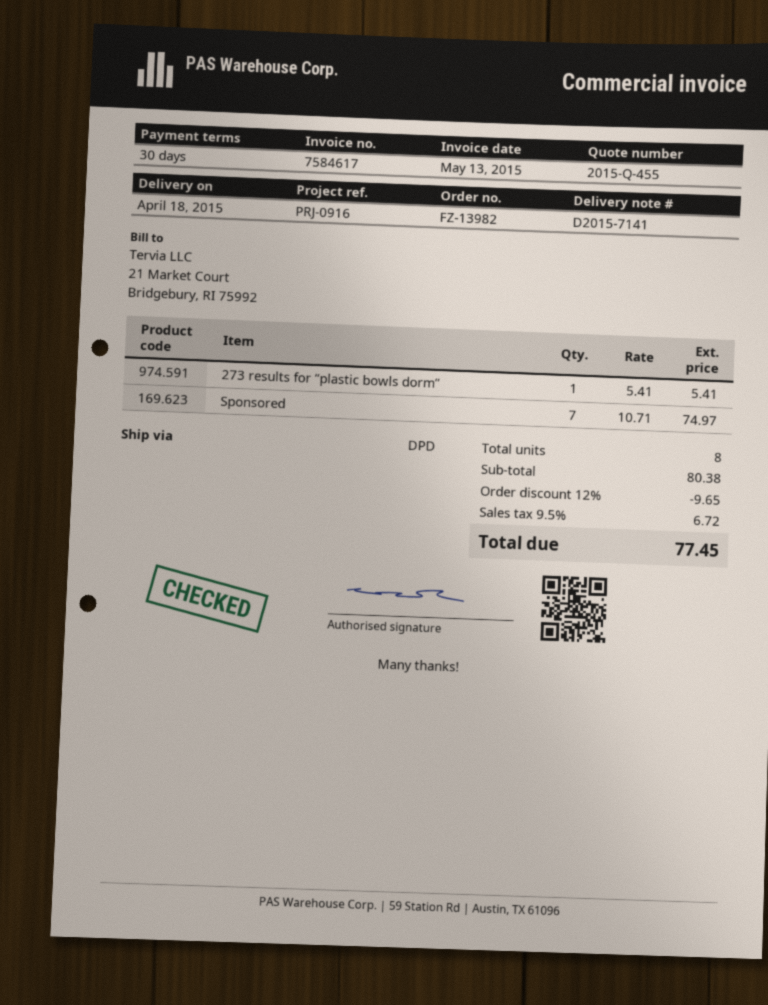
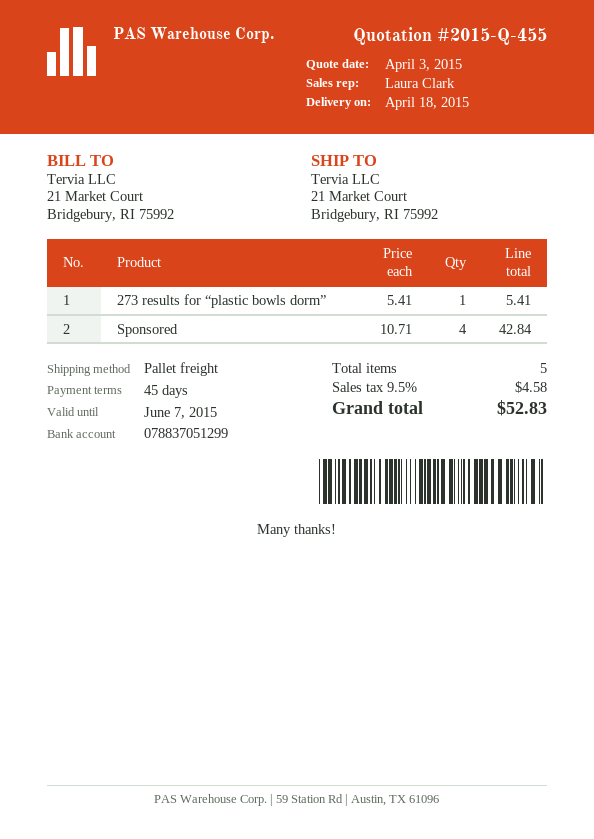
payment terms: 30 days -> 45 days
shipping method: DPD -> pallet freight
Sponsored: 7 x 10.71 = 74.97 -> 4 x 10.71 = 42.84
total quantity: 8 -> 5
discount: 12% = 9.65 -> none
tax: 9.5% = 6.72 -> 9.5% = 4.58
total: 77.45 -> 52.83

